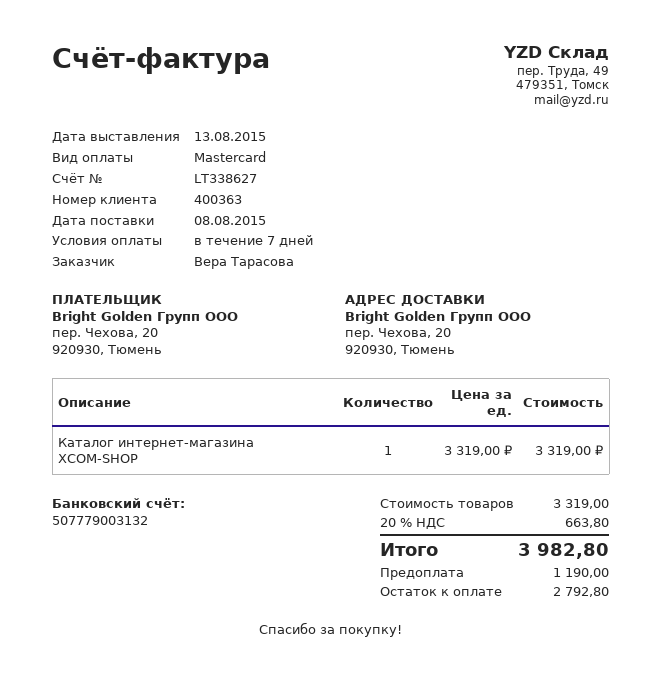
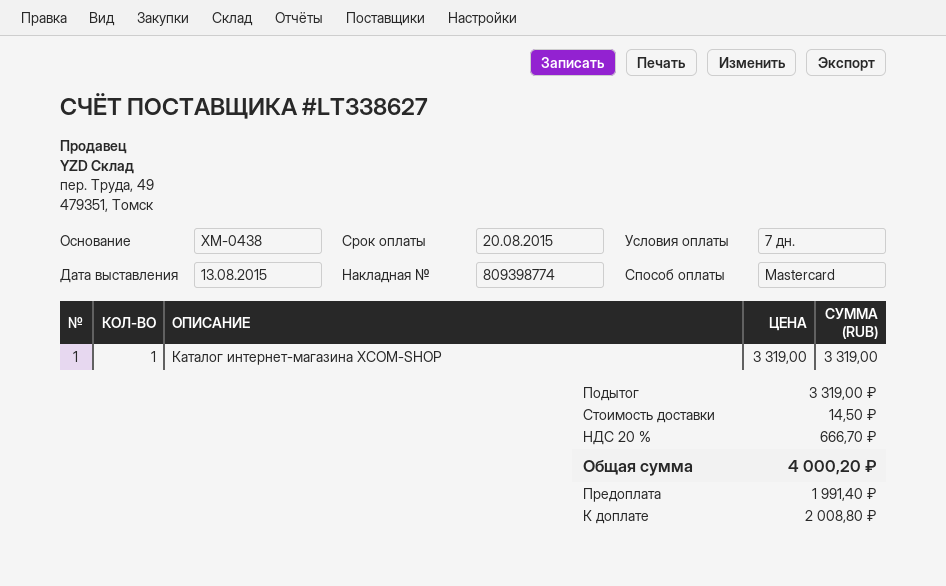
shipping: none -> 14.50
tax: 20% = 663.80 -> 20% = 666.70
total: 3982.80 -> 4000.20
deposit: 1190.00 -> 1991.40
balance: 2792.80 -> 2008.80

